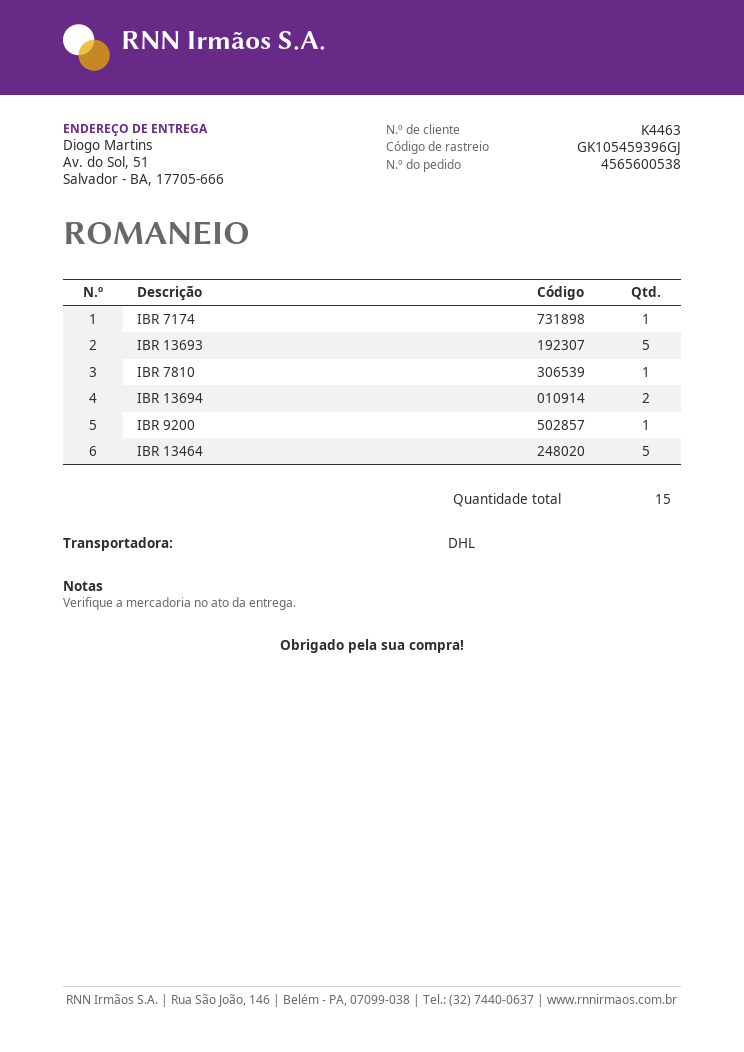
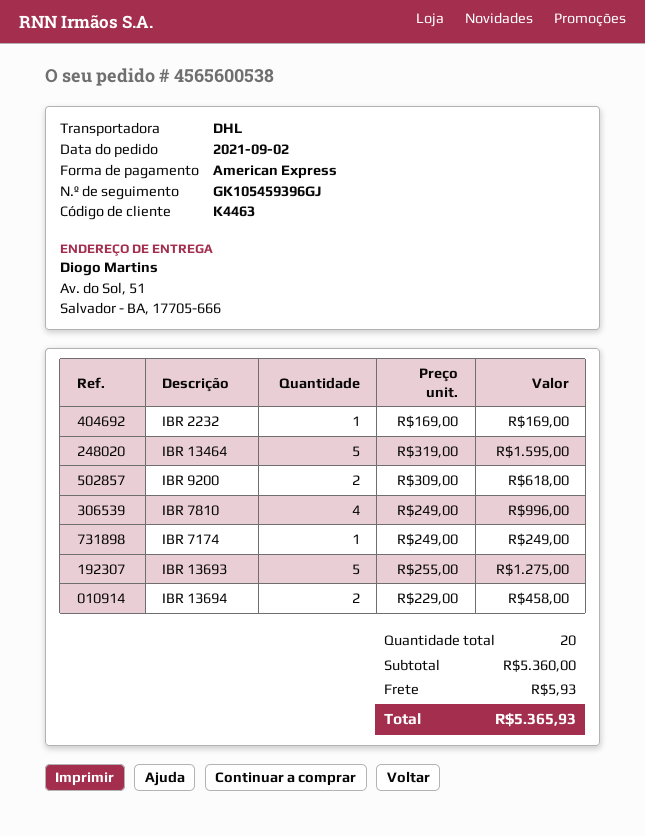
IBR 7810: 1 -> 4
IBR 9200: 1 -> 2
IBR 2232: none -> 1
total quantity: 15 -> 20

